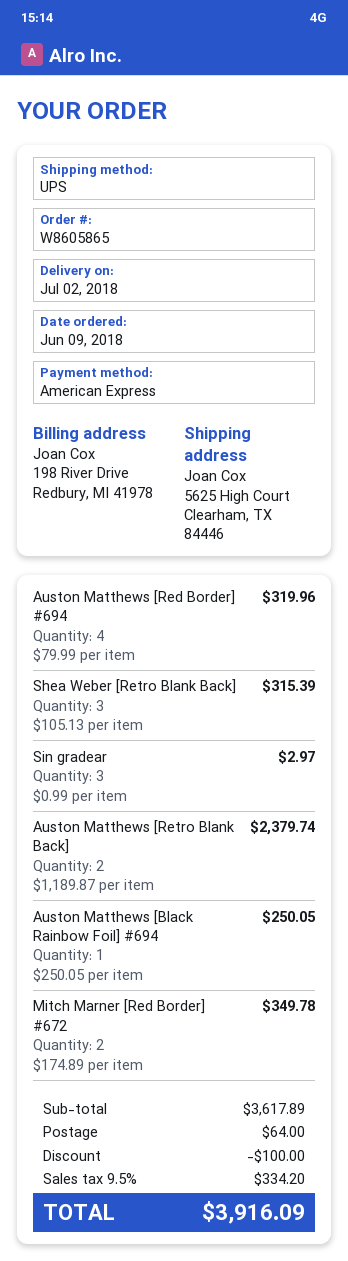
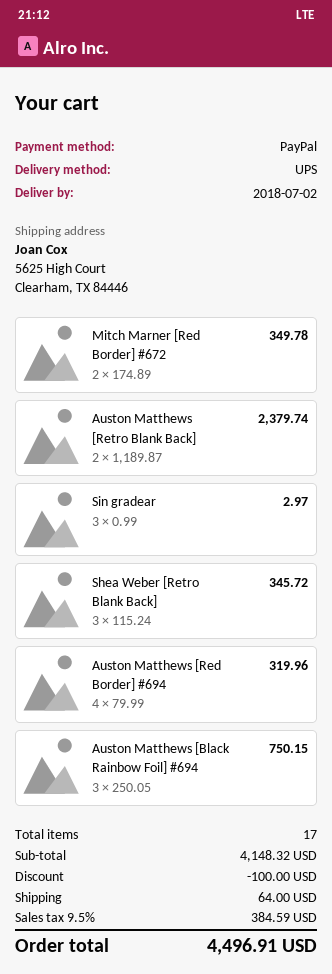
payment method: American Express -> PayPal
Shea Weber [Retro Blank Back]: 3 x 105.13 = 315.39 -> 3 x 115.24 = 345.72
Auston Matthews [Black Rainbow Foil] #694: 1 x 250.05 = 250.05 -> 3 x 250.05 = 750.15
subtotal: 3617.89 -> 4148.32
tax: 9.5% = 334.20 -> 9.5% = 384.59
total: 3916.09 -> 4496.91

